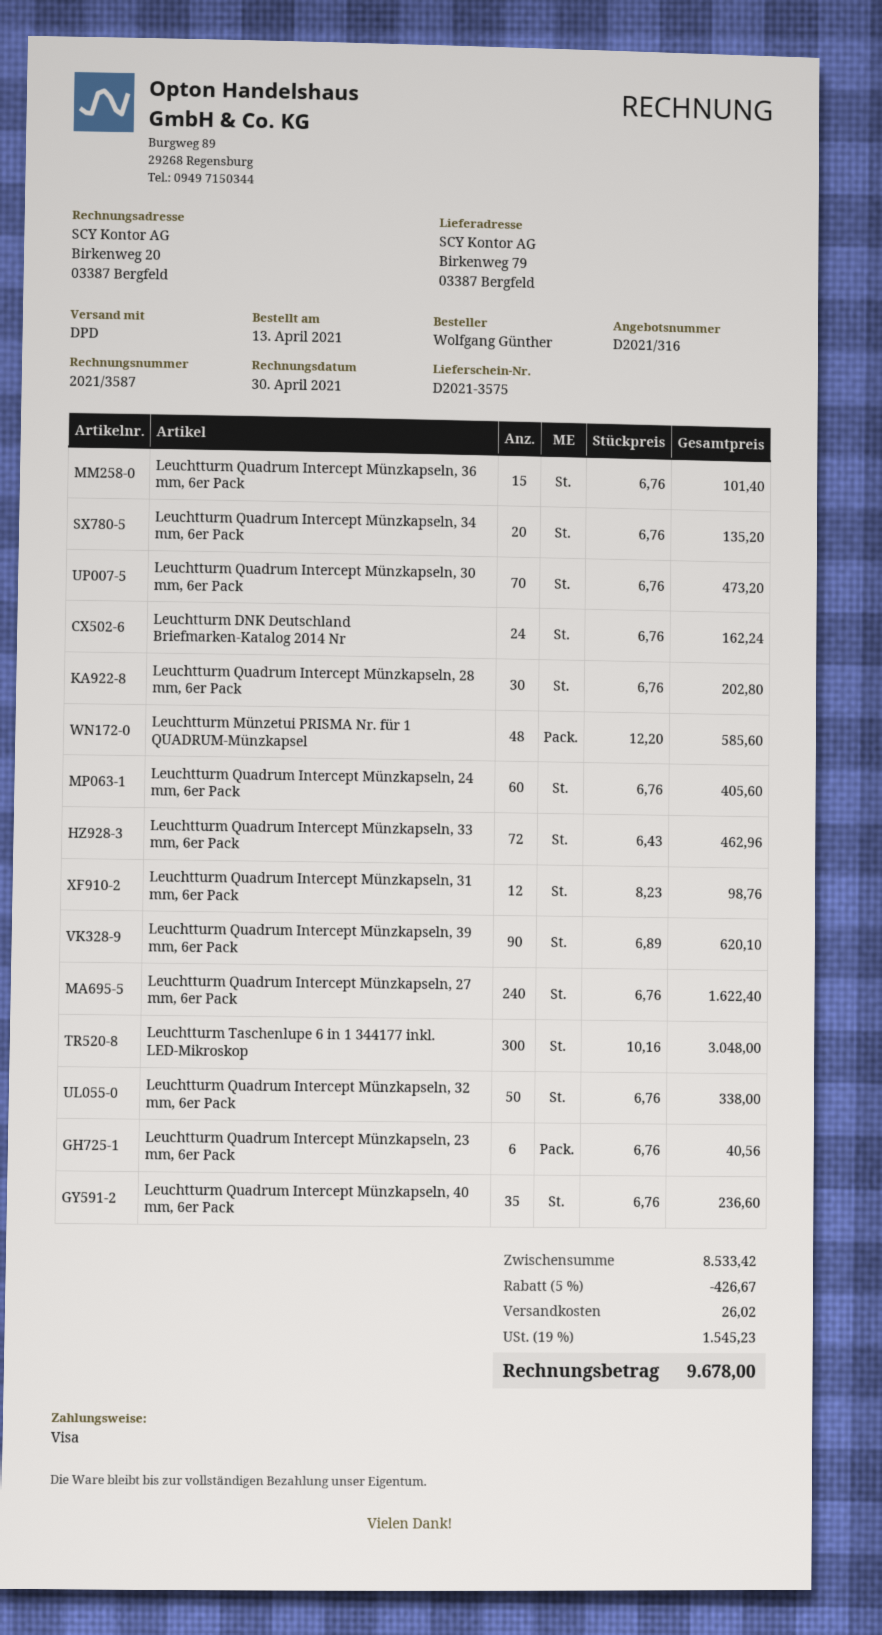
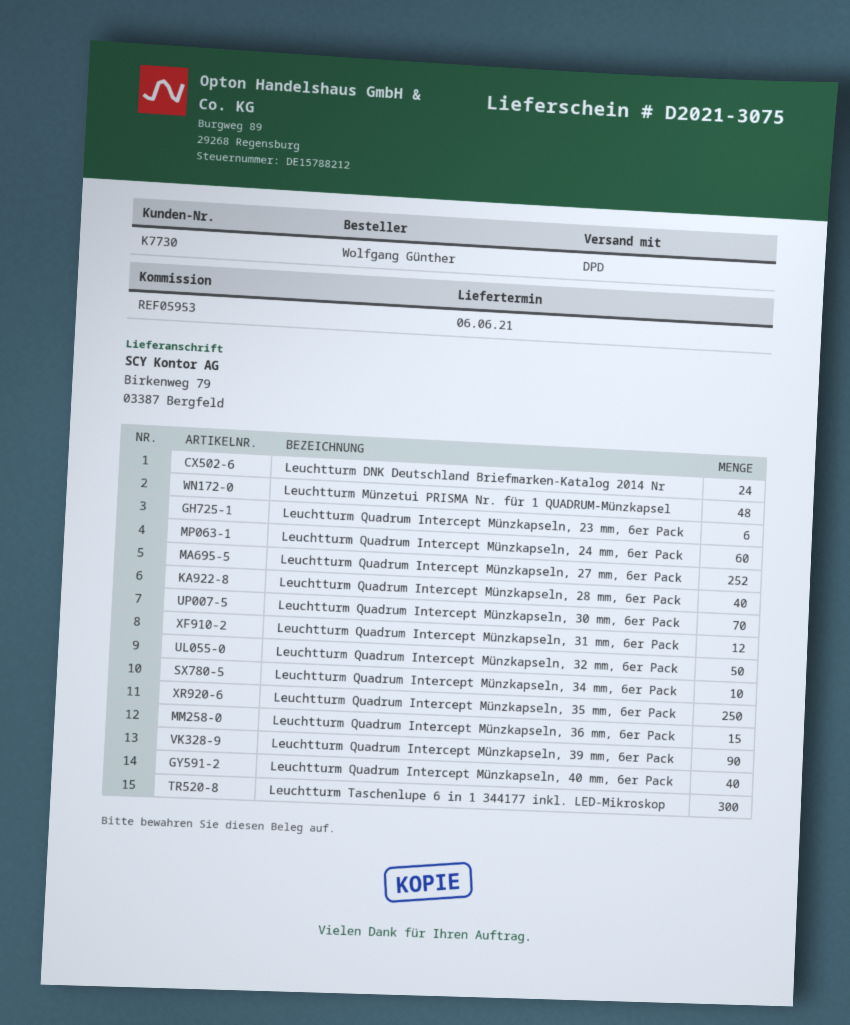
delivery note number: D2021-3575 -> D2021-3075
Leuchtturm Quadrum Intercept Münzkapseln, 34 mm, 6er Pack: 20 -> 10
Leuchtturm Quadrum Intercept Münzkapseln, 28 mm, 6er Pack: 30 -> 40
Leuchtturm Quadrum Intercept Münzkapseln, 33 mm, 6er Pack: 72 -> none
Leuchtturm Quadrum Intercept Münzkapseln, 27 mm, 6er Pack: 240 -> 252
Leuchtturm Quadrum Intercept Münzkapseln, 40 mm, 6er Pack: 35 -> 40
Leuchtturm Quadrum Intercept Münzkapseln, 35 mm, 6er Pack: none -> 250

